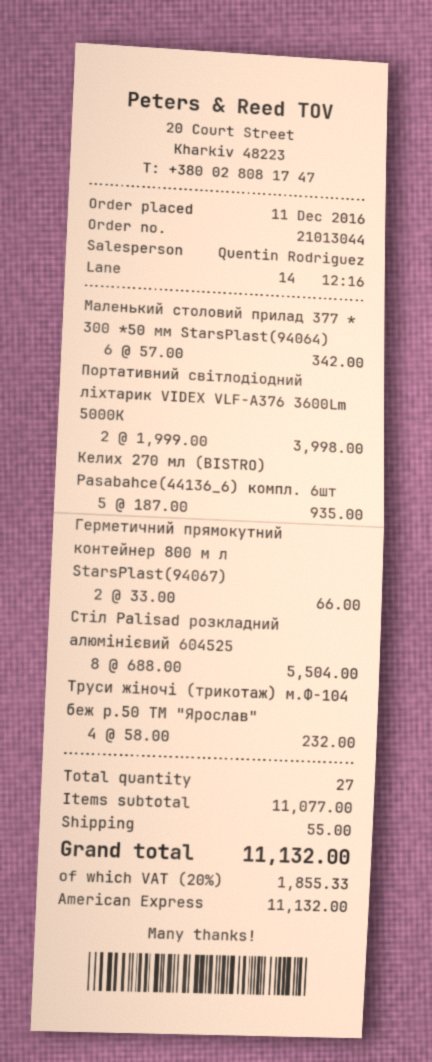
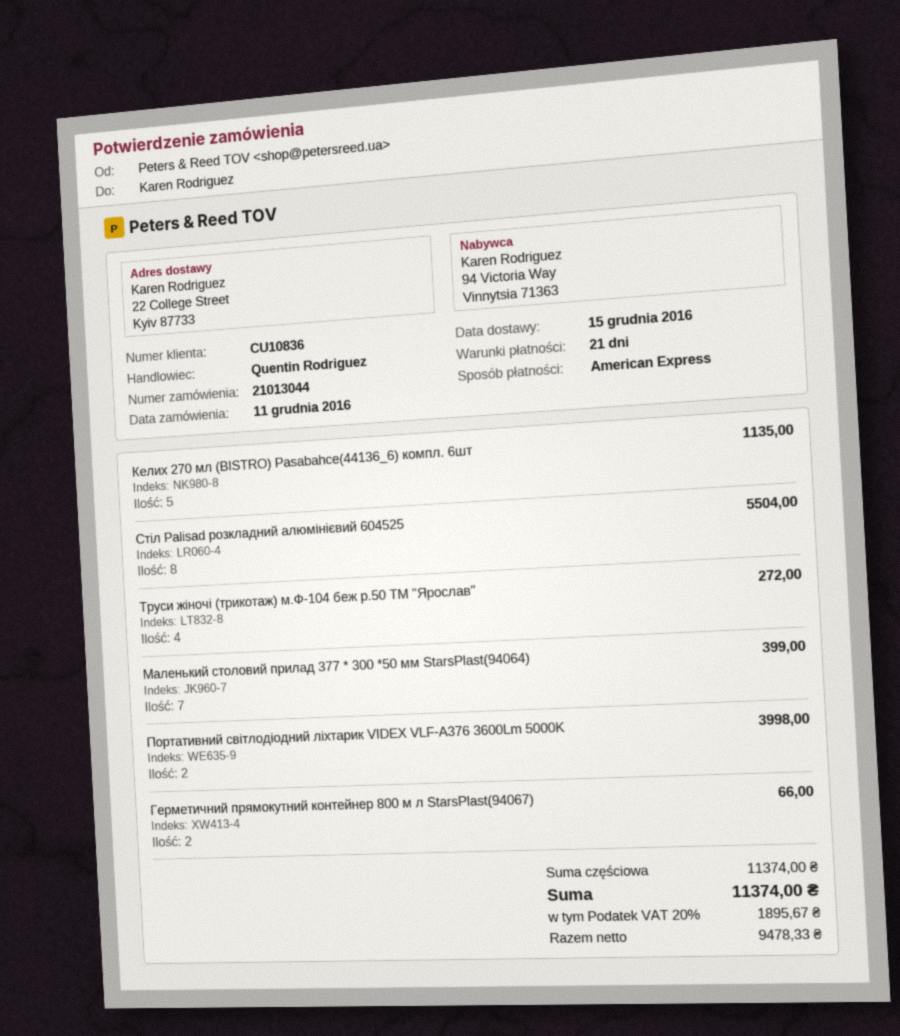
Маленький столовий прилад 377 * 300 *50 мм StarsPlast(94064): 6 for 342.00 -> 7 for 399.00
Келих 270 мл (BISTRO) Pasabahce(44136_6) компл. 6шт: 5 for 935.00 -> 5 for 1135.00
Труси жіночі (трикотаж) м.Ф-104 беж р.50 ТМ "Ярослав": 4 for 232.00 -> 4 for 272.00
subtotal: 11077.00 -> 11374.00
shipping: 55.00 -> none
tax: 20% = 1855.33 -> 20% = 1895.67
total: 11132.00 -> 11374.00

